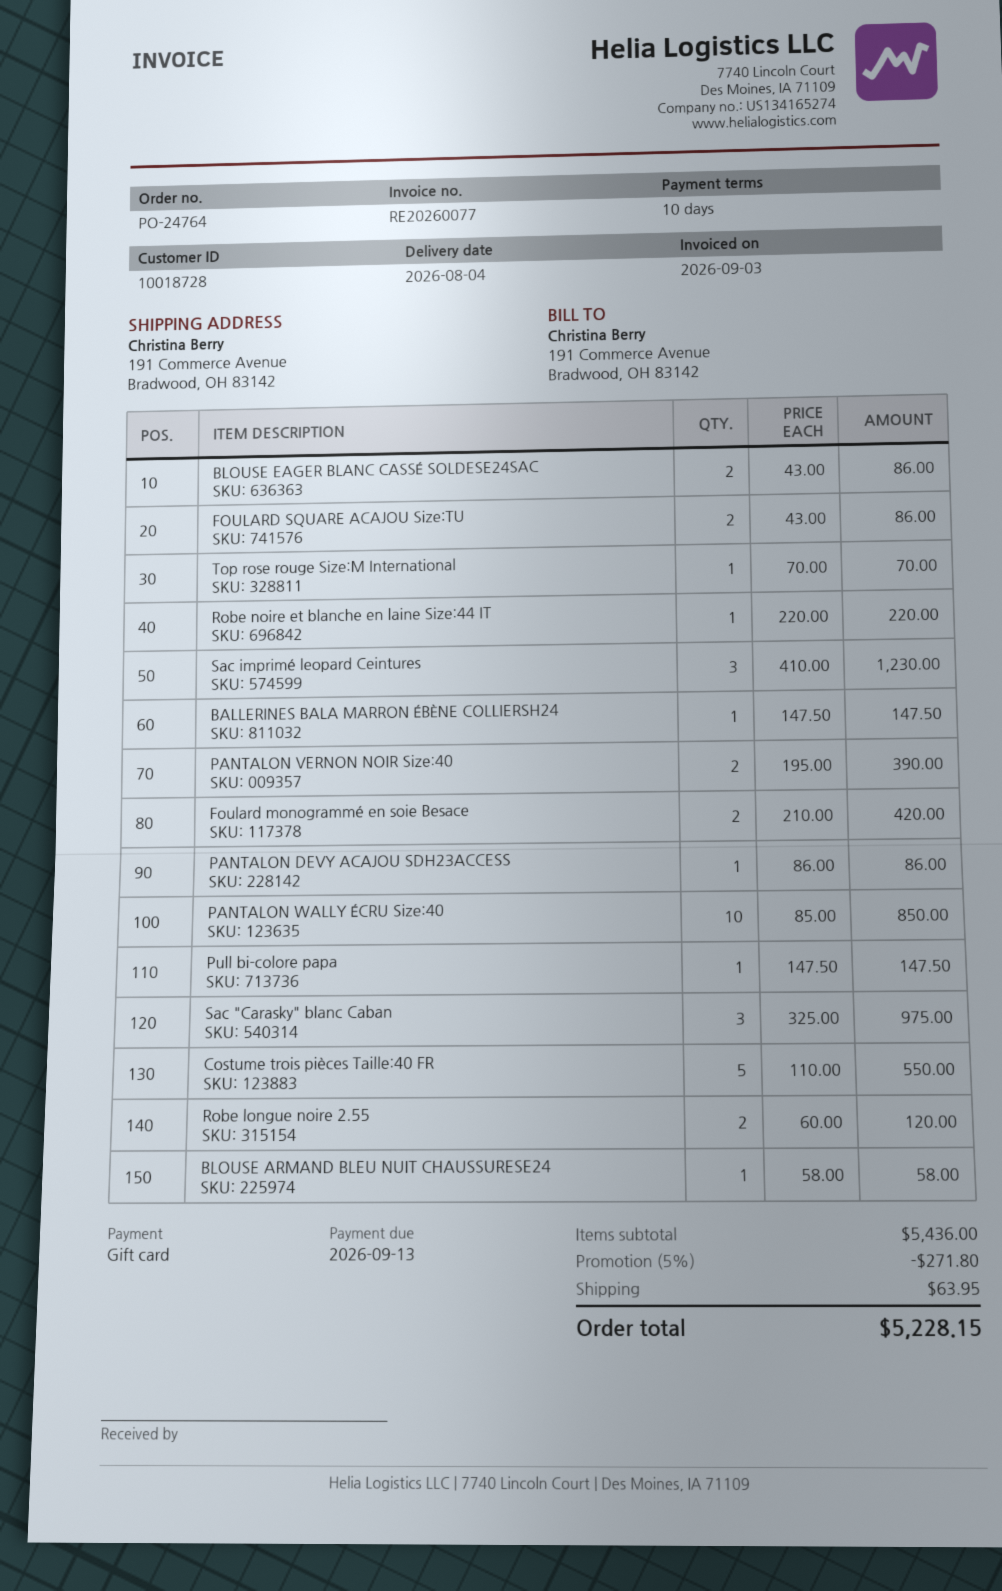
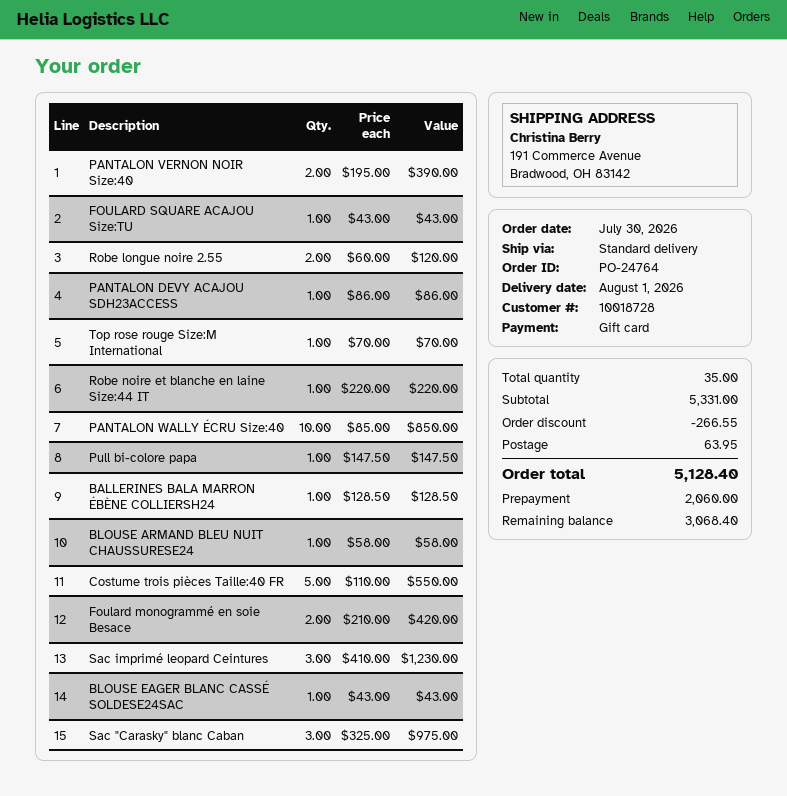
delivery date: 2026-08-04 -> 2026-08-01
BLOUSE EAGER BLANC CASSÉ SOLDESE24SAC: 2 x 43.00 = 86.00 -> 1 x 43.00 = 43.00
FOULARD SQUARE ACAJOU Size:TU: 2 x 43.00 = 86.00 -> 1 x 43.00 = 43.00
BALLERINES BALA MARRON ÉBÈNE COLLIERSH24: 1 x 147.50 = 147.50 -> 1 x 128.50 = 128.50
subtotal: 5436.00 -> 5331.00
discount: 271.80 -> 266.55
total: 5228.15 -> 5128.40

